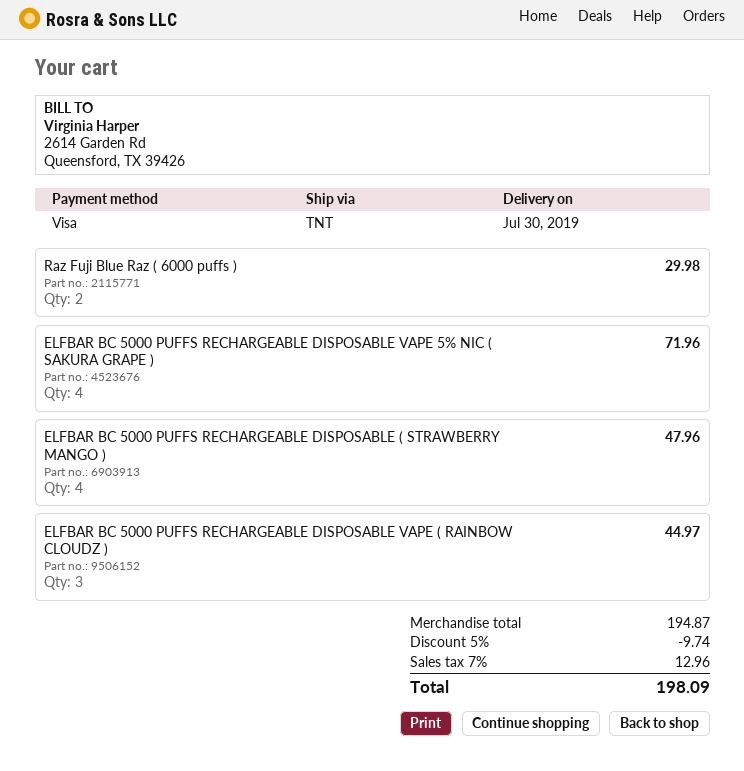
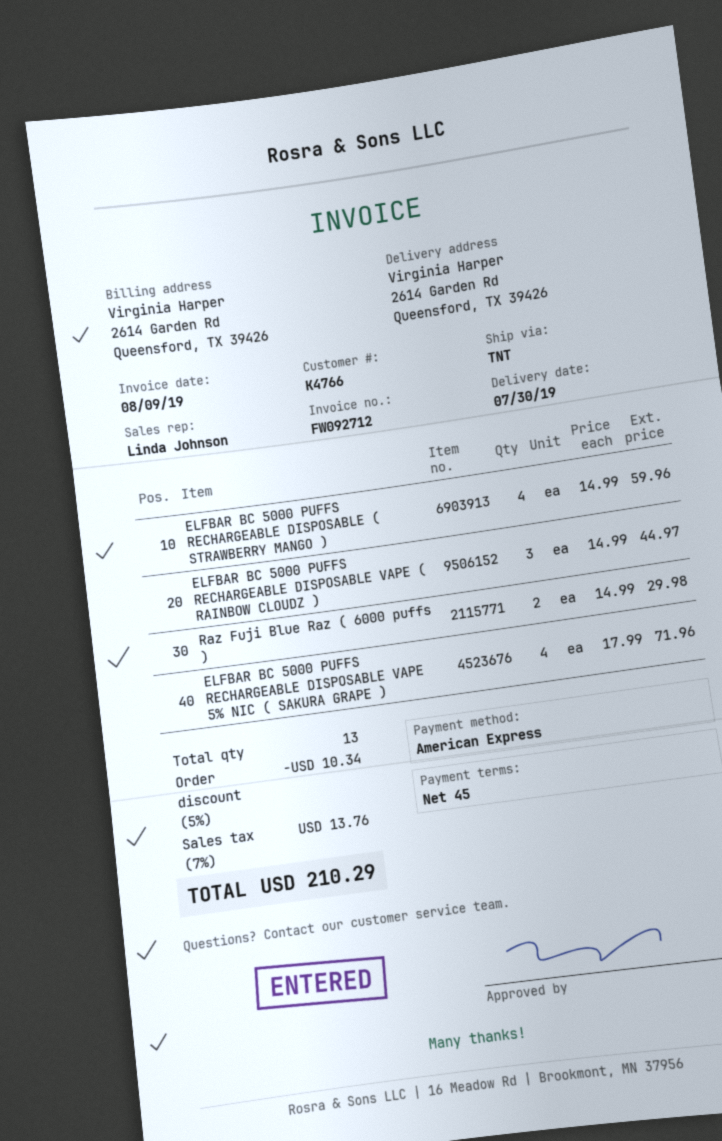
payment method: Visa -> American Express
ELFBAR BC 5000 PUFFS RECHARGEABLE DISPOSABLE ( STRAWBERRY MANGO ): 4 for 47.96 -> 4 for 59.96
discount: 5% = 9.74 -> 5% = 10.34
tax: 7% = 12.96 -> 7% = 13.76
total: 198.09 -> 210.29

